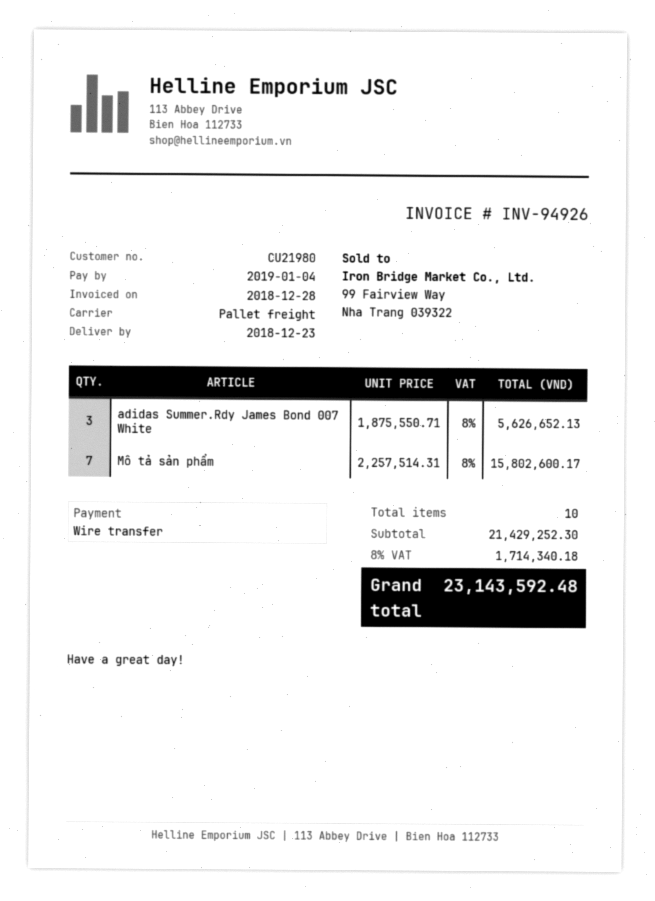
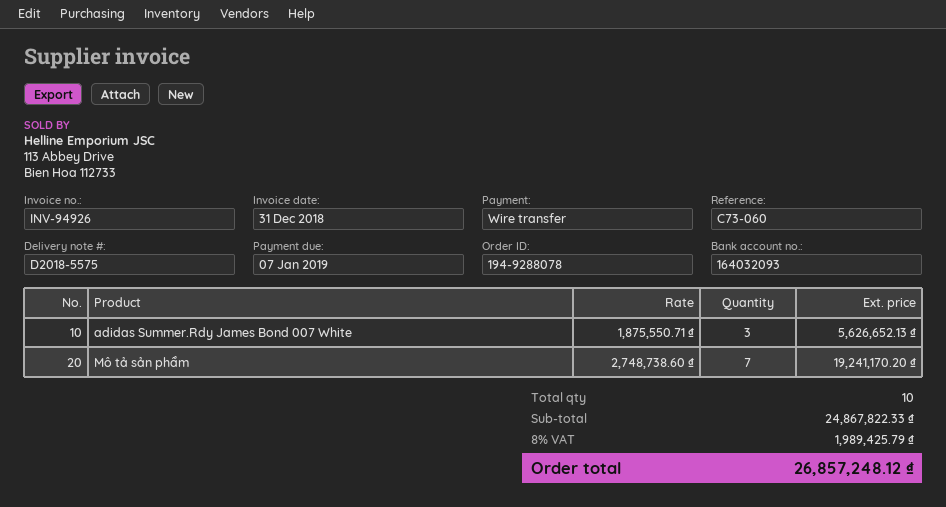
invoice date: 2018-12-28 -> 2018-12-31
due date: 2019-01-04 -> 2019-01-07
Mô tả sản phẩm: 7 x 2257514.31 = 15802600.17 -> 7 x 2748738.60 = 19241170.20
subtotal: 21429252.30 -> 24867822.33
tax: 8% = 1714340.18 -> 8% = 1989425.79
total: 23143592.48 -> 26857248.12

